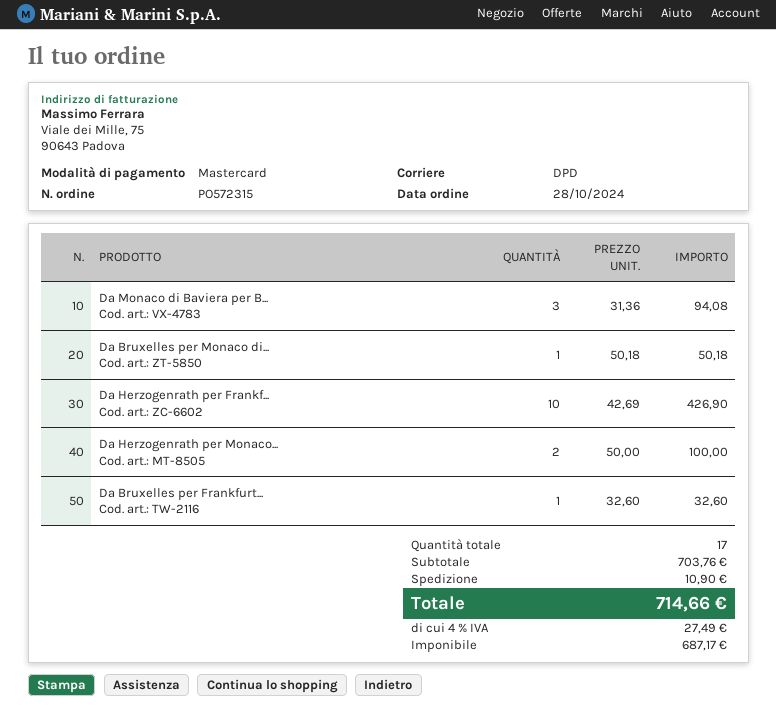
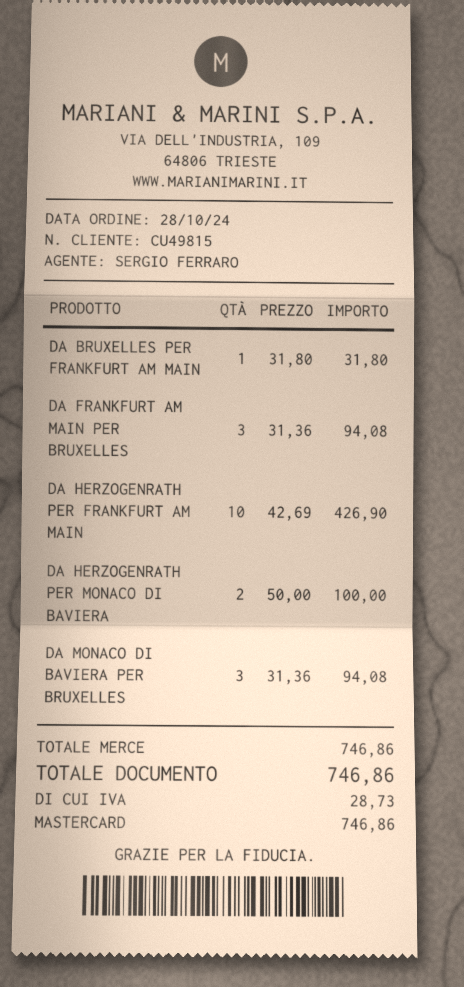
Da Bruxelles per Monaco di...: 1 x 50.18 = 50.18 -> none
Da Bruxelles per Frankfurt...: 1 x 32.60 = 32.60 -> 1 x 31.80 = 31.80
DA FRANKFURT AM MAIN PER BRUXELLES: none -> 3 x 31.36 = 94.08
subtotal: 703.76 -> 746.86
shipping: 10.90 -> none
tax: 27.49 -> 28.73
total: 714.66 -> 746.86

